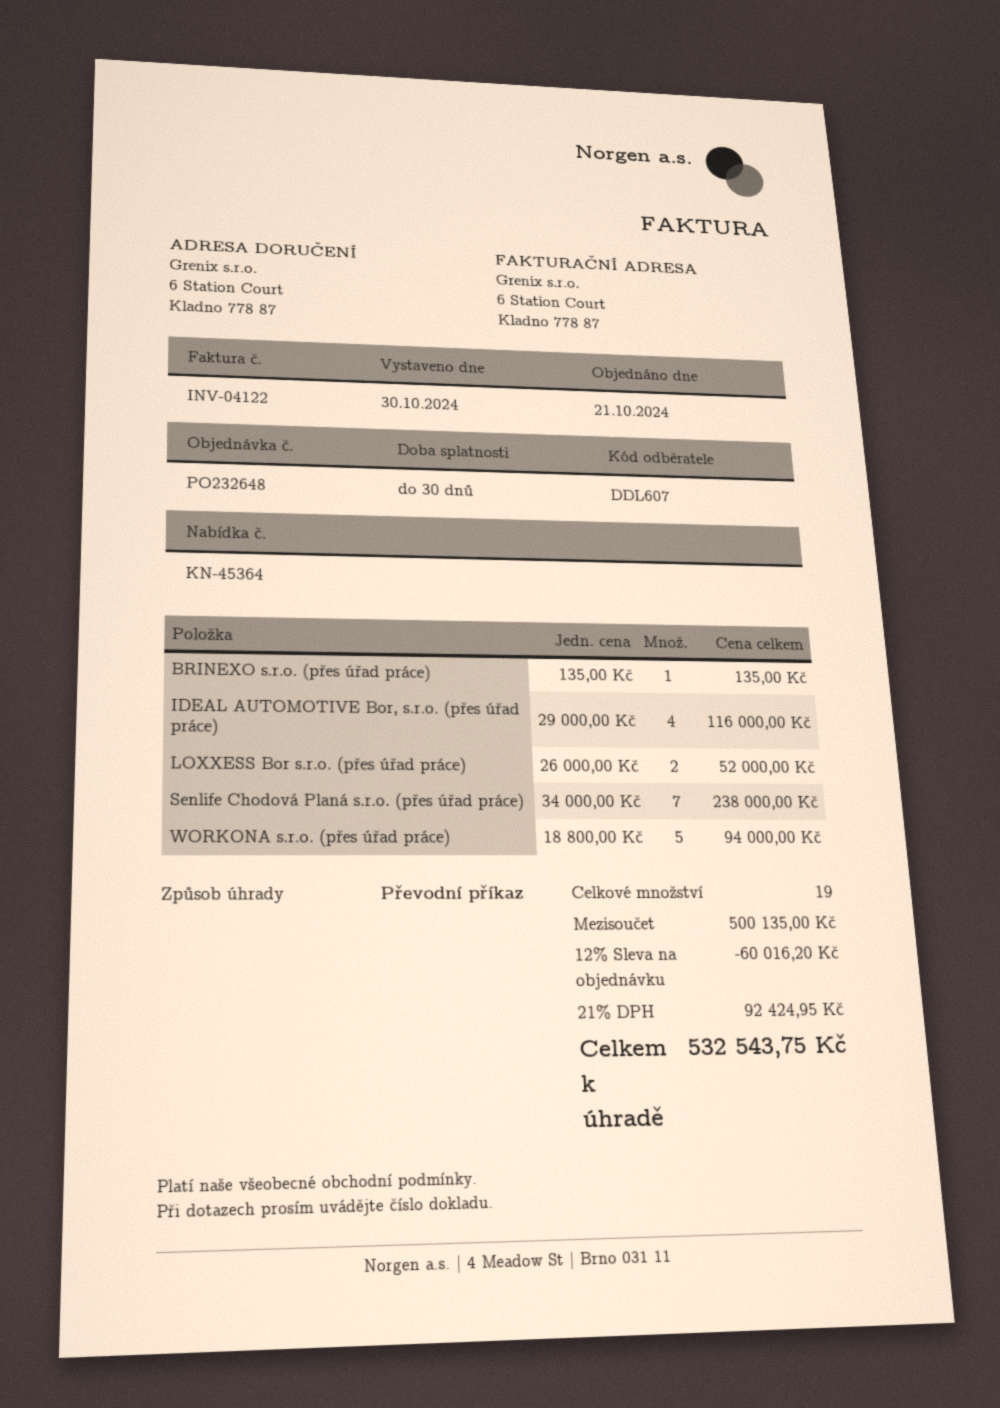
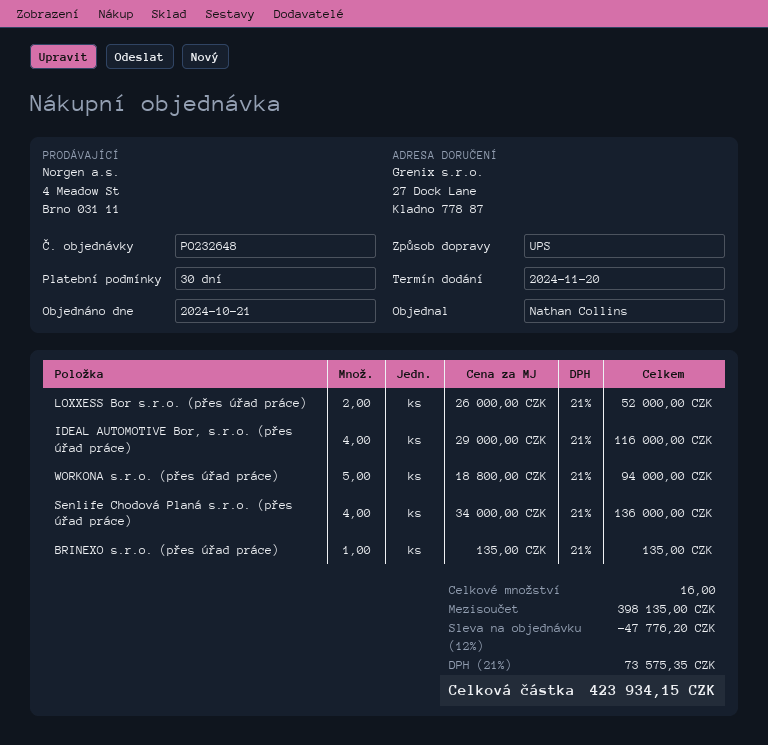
ship to: 6 Station Court, Kladno 778 87 -> 27 Dock Lane, Kladno 778 87
Senlife Chodová Planá s.r.o. (přes úřad práce): 7 x 34000.00 = 238000.00 -> 4 x 34000.00 = 136000.00
total quantity: 19 -> 16
subtotal: 500135.00 -> 398135.00
discount: 12% = 60016.20 -> 12% = 47776.20
tax: 21% = 92424.95 -> 21% = 73575.35
total: 532543.75 -> 423934.15

